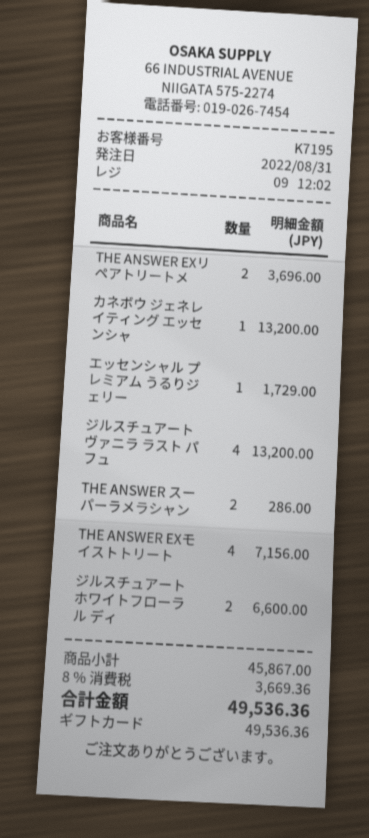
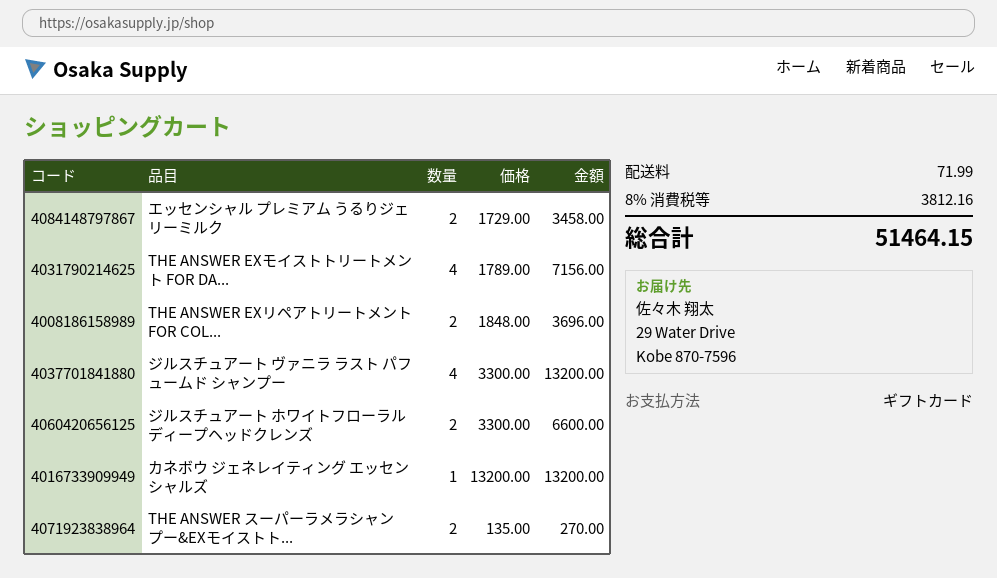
エッセンシャル プレミアム うるりジェリー: 1 for 1729.00 -> 2 for 3458.00
THE ANSWER スーパーラメラシャン: 2 for 286.00 -> 2 for 270.00
shipping: none -> 71.99
tax: 8% = 3669.36 -> 8% = 3812.16
total: 49536.36 -> 51464.15

